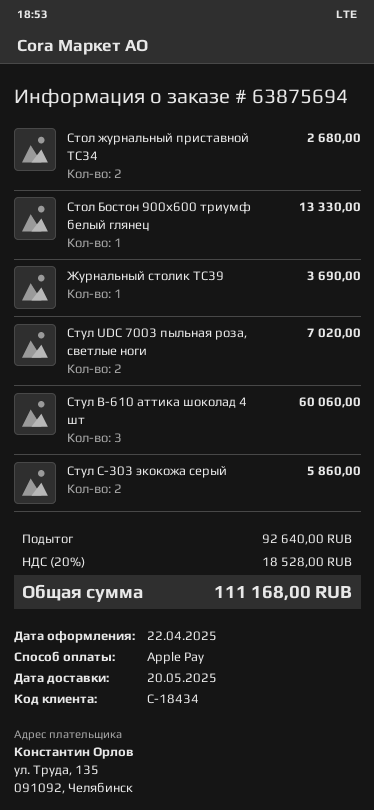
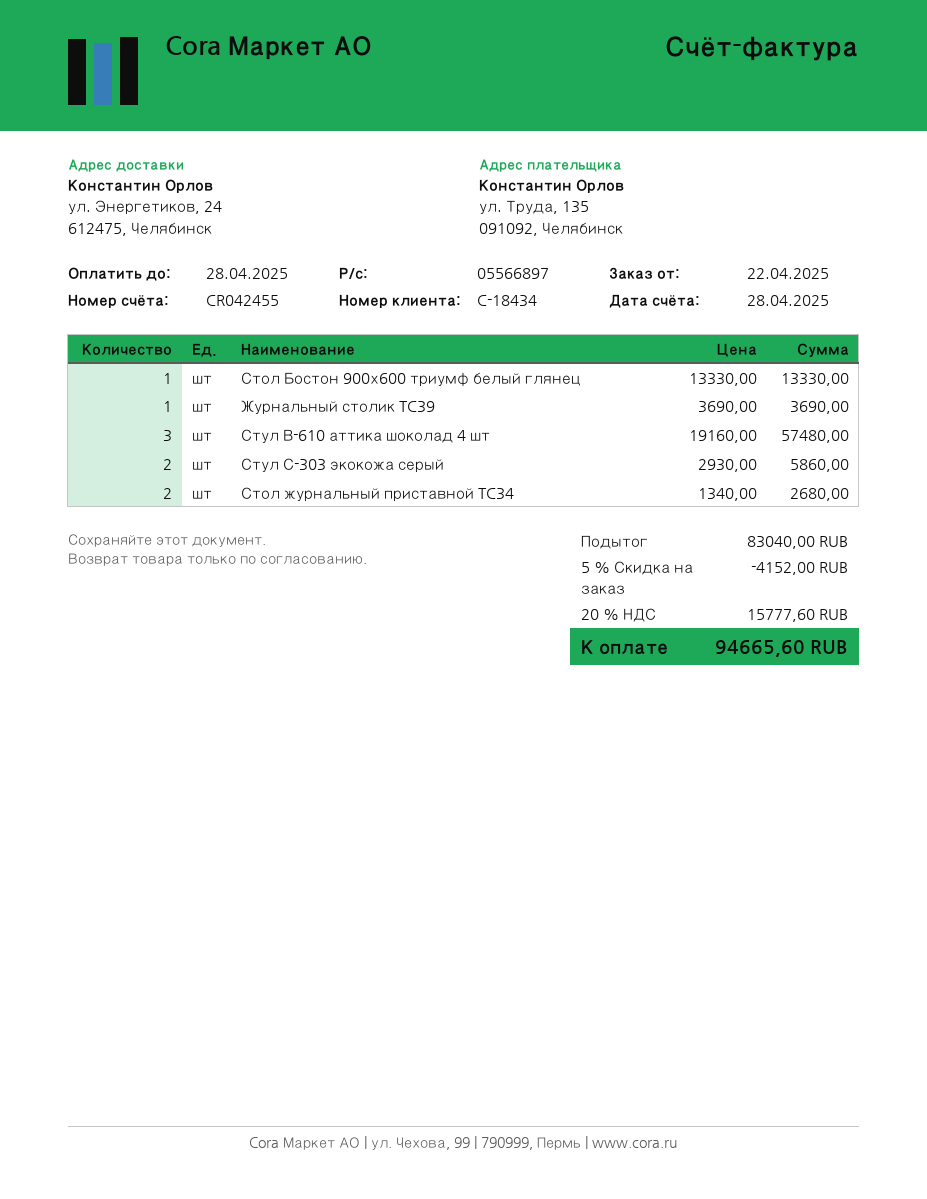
Стул UDC 7003 пыльная роза, cветлые ноги: 2 for 7020.00 -> none
Стул В-610 аттика шоколад 4 шт: 3 for 60060.00 -> 3 for 57480.00
subtotal: 92640.00 -> 83040.00
discount: none -> 5% = 4152.00
tax: 20% = 18528.00 -> 20% = 15777.60
total: 111168.00 -> 94665.60

